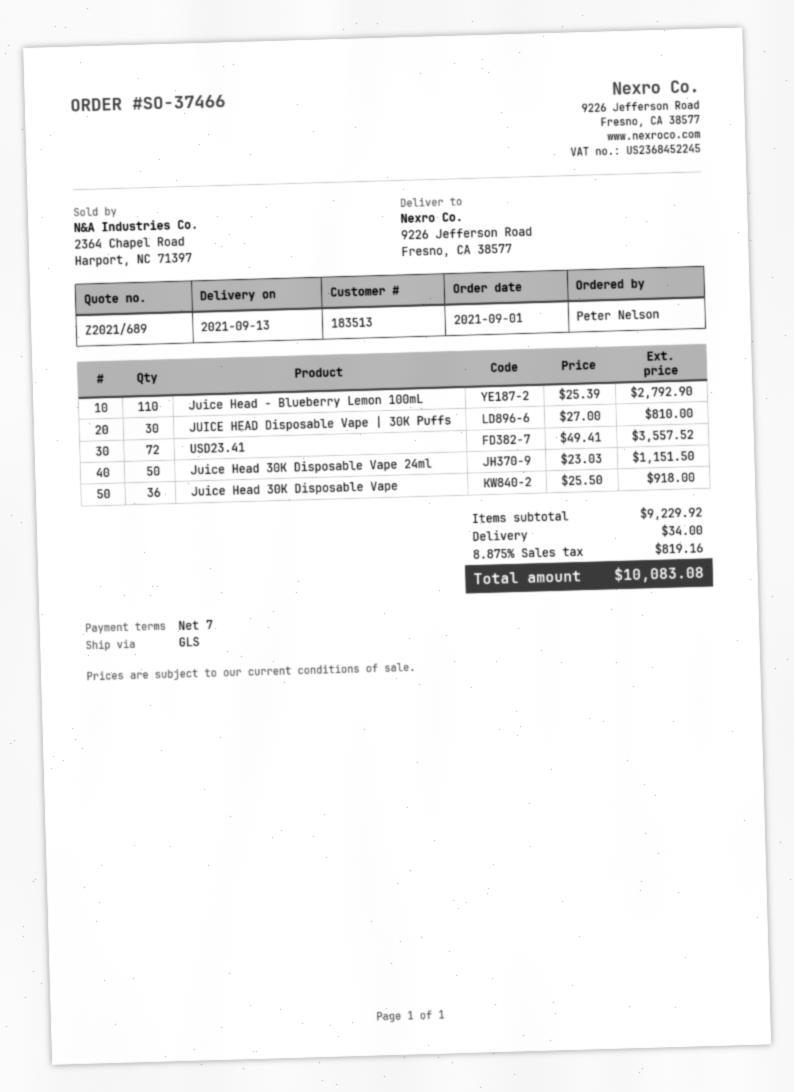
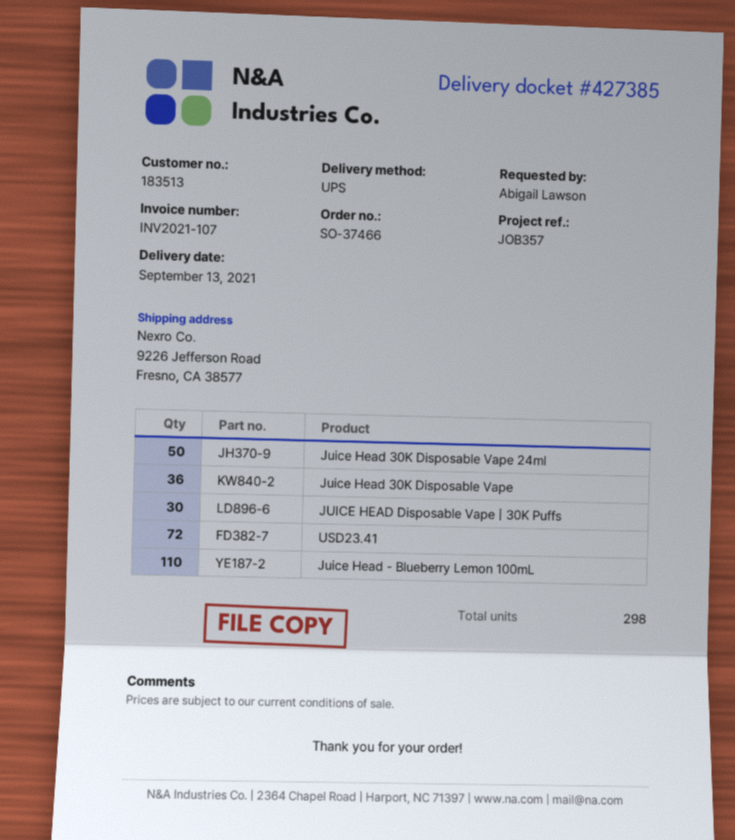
ordered by: Peter Nelson -> Abigail Lawson
shipping method: GLS -> UPS

